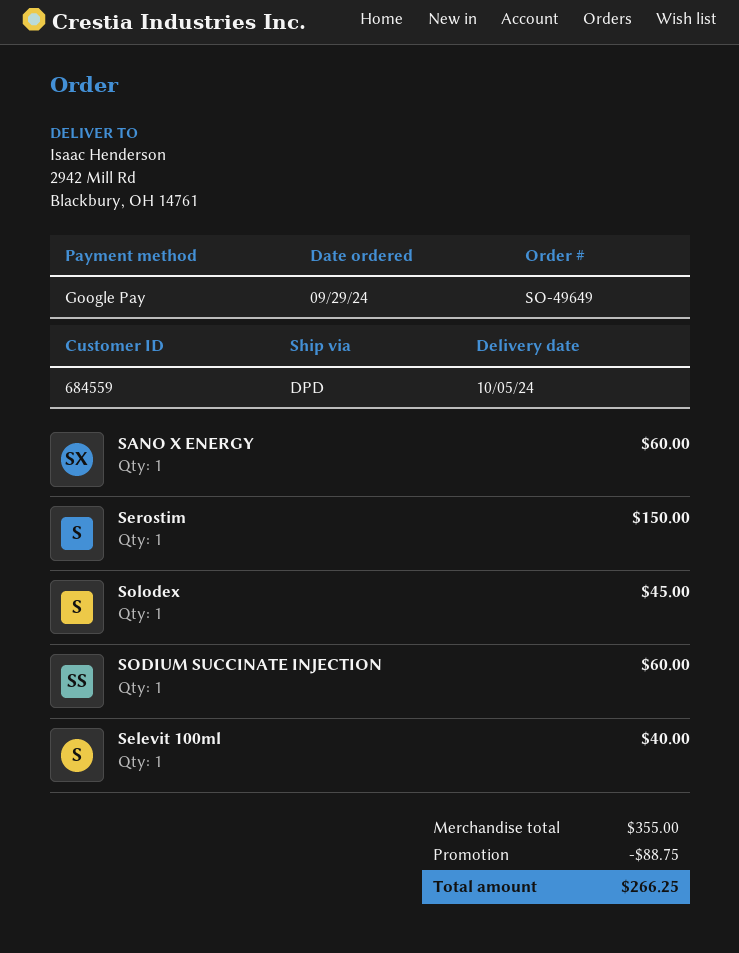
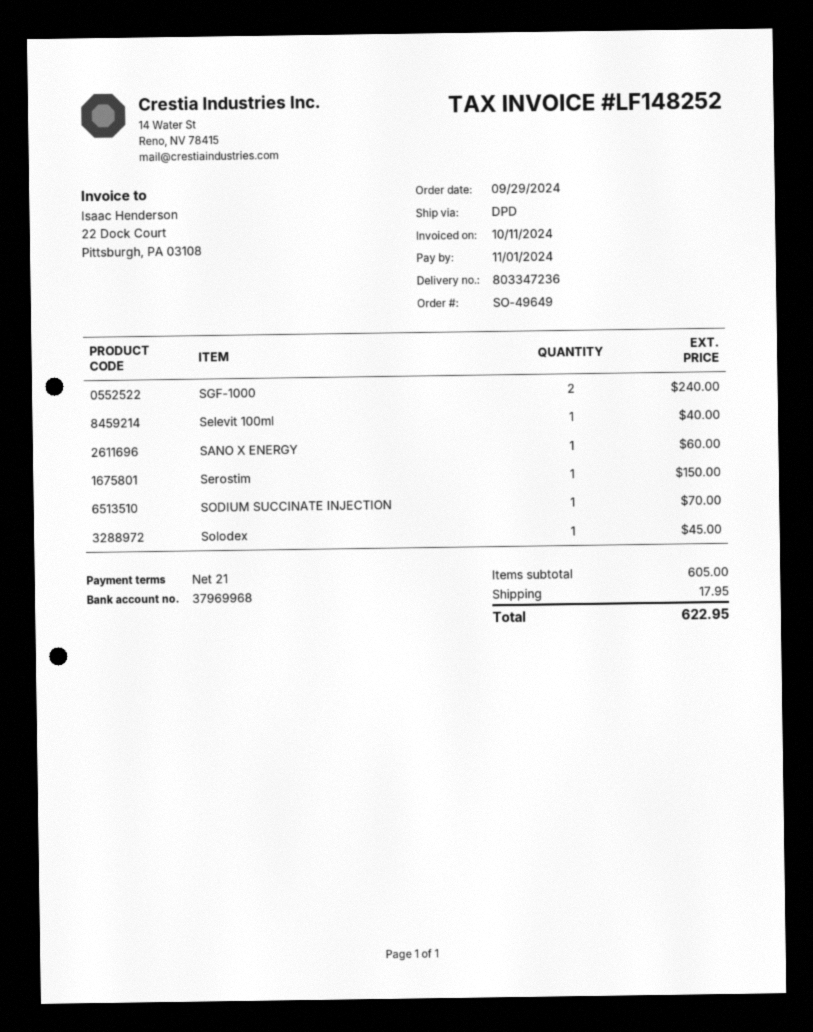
SODIUM SUCCINATE INJECTION: 1 for 60.00 -> 1 for 70.00
SGF-1000: none -> 2 for 240.00
subtotal: 355.00 -> 605.00
discount: 88.75 -> none
shipping: none -> 17.95
total: 266.25 -> 622.95

